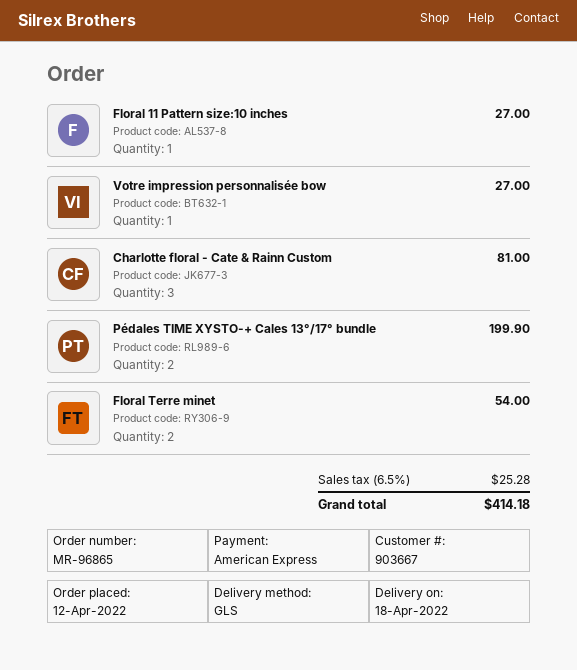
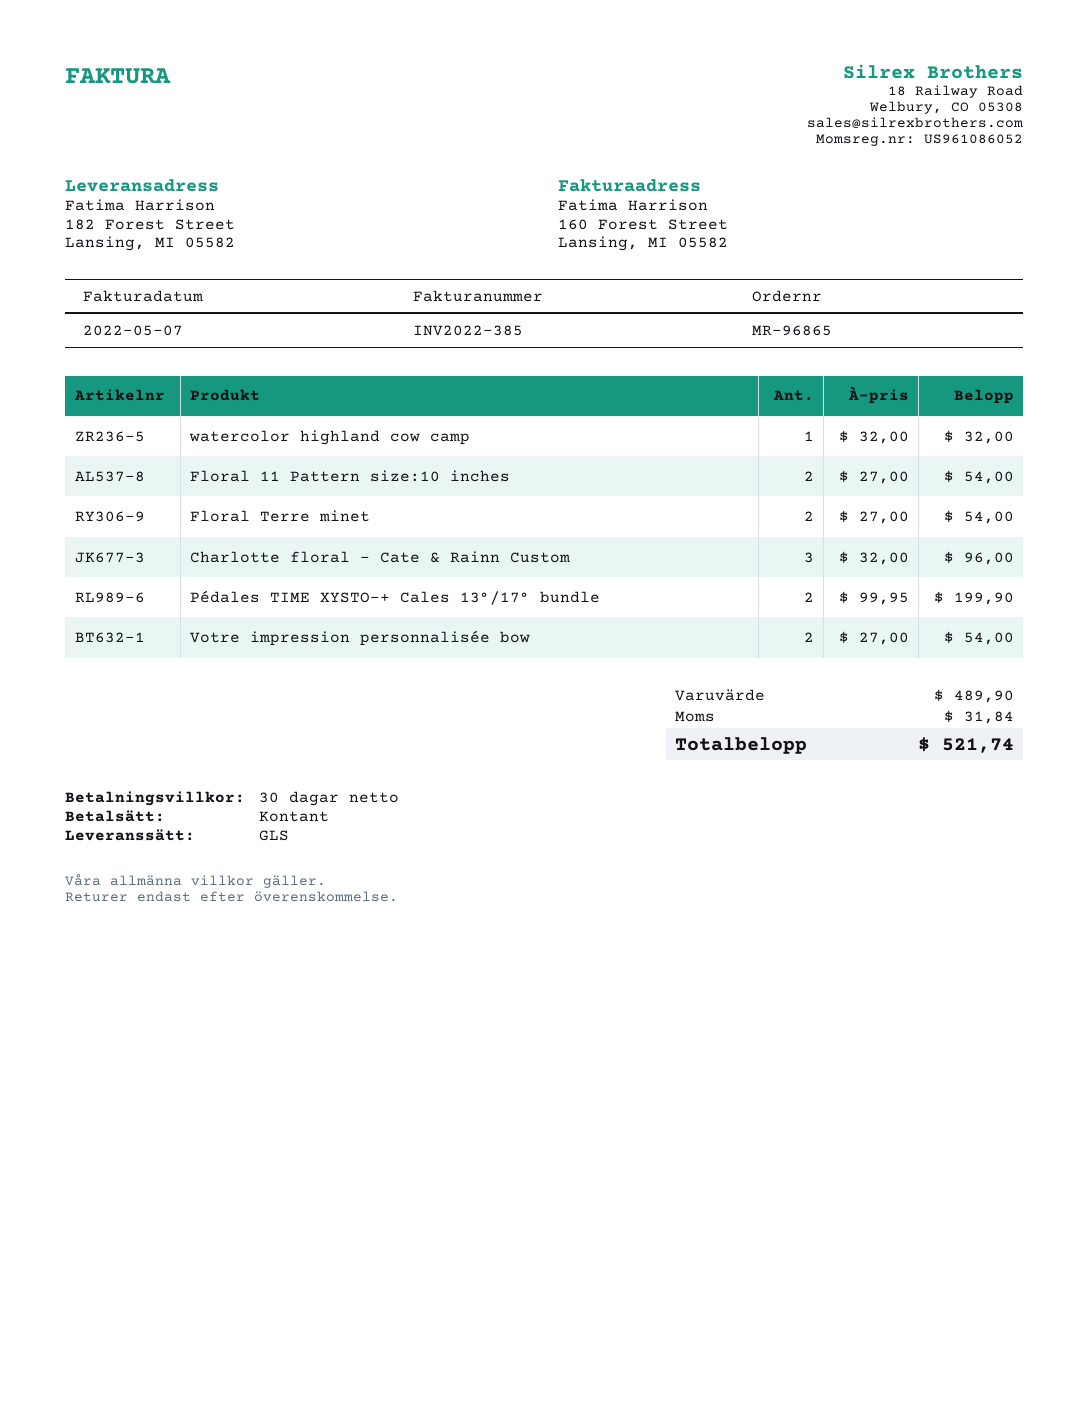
payment method: American Express -> cash
Floral 11 Pattern size:10 inches: 1 for 27.00 -> 2 for 54.00
Votre impression personnalisée bow: 1 for 27.00 -> 2 for 54.00
Charlotte floral - Cate & Rainn Custom: 3 for 81.00 -> 3 for 96.00
watercolor highland cow camp: none -> 1 for 32.00
tax: 25.28 -> 31.84
total: 414.18 -> 521.74

